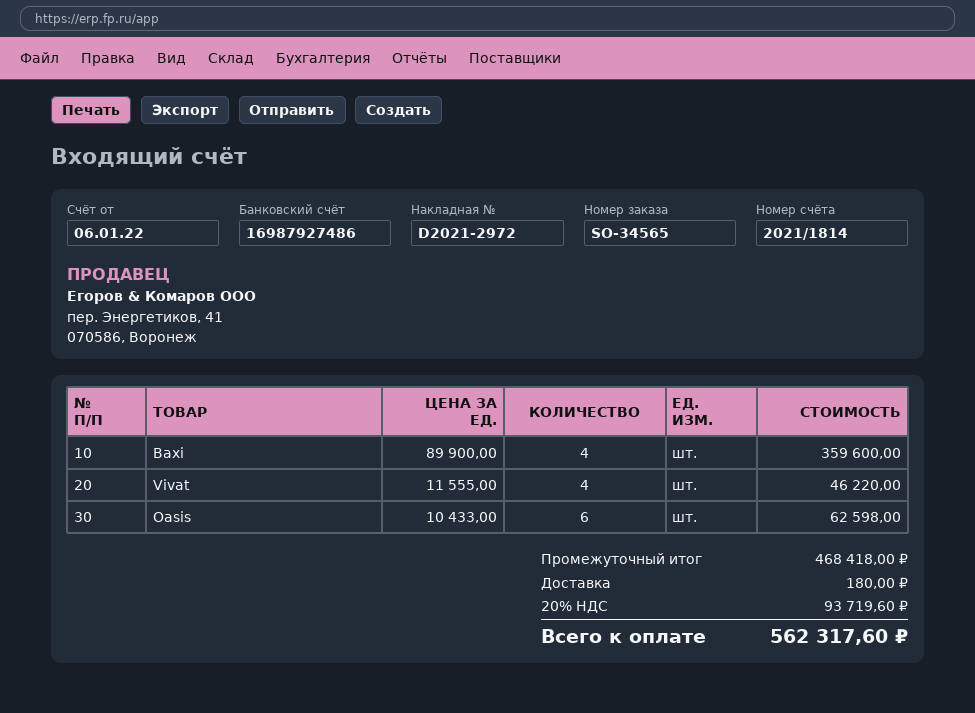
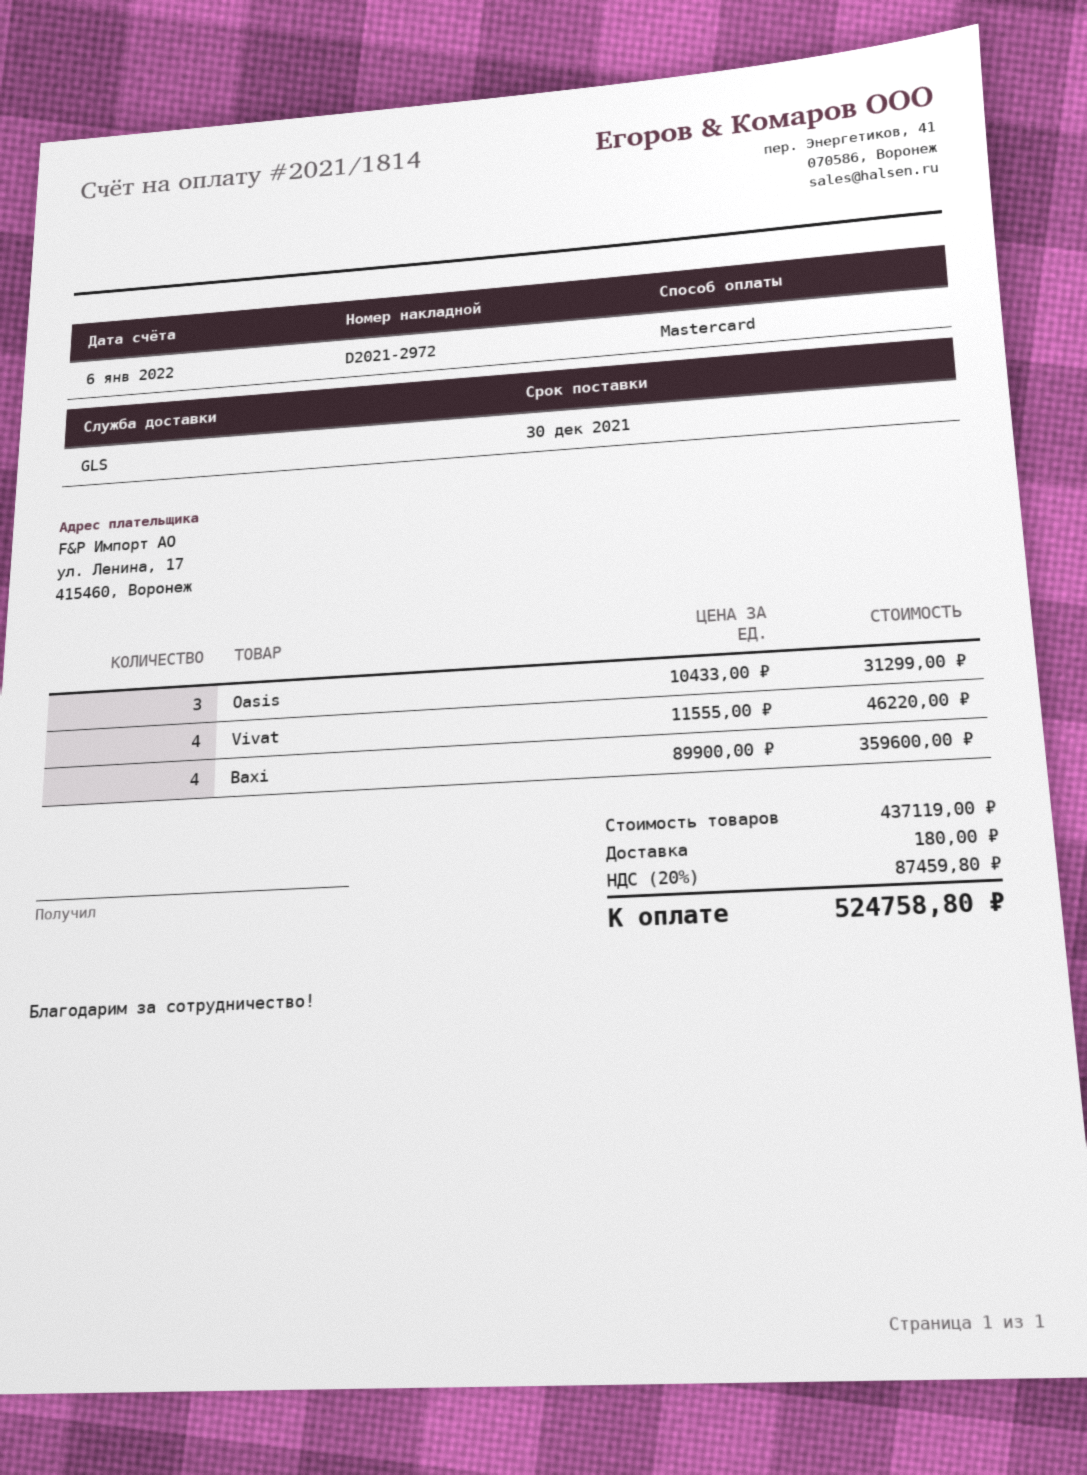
Oasis: 6 x 10433.00 = 62598.00 -> 3 x 10433.00 = 31299.00
subtotal: 468418.00 -> 437119.00
tax: 20% = 93719.60 -> 20% = 87459.80
total: 562317.60 -> 524758.80

